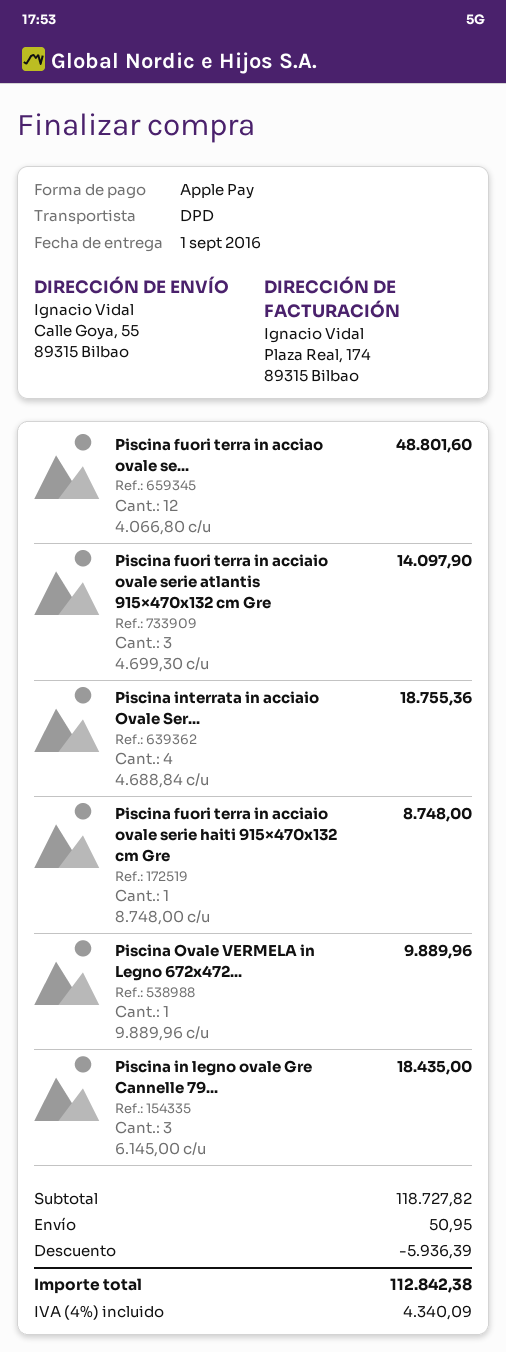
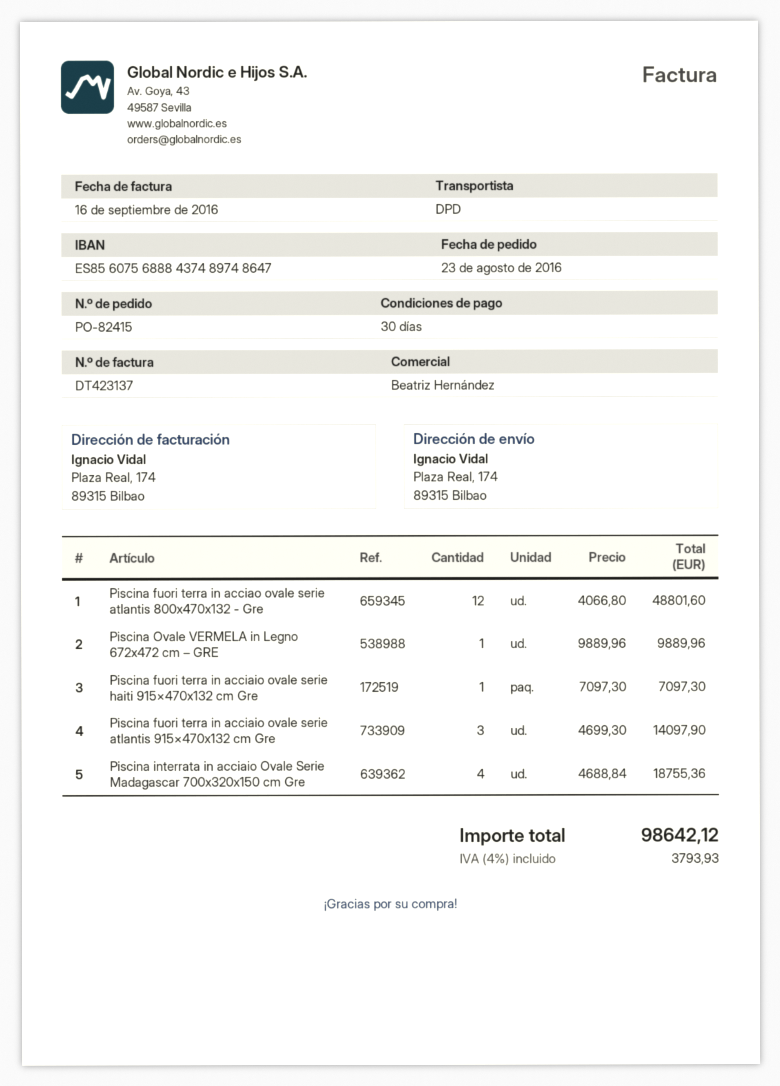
ship to: Calle Goya, 55, 89315 Bilbao -> Plaza Real, 174, 89315 Bilbao
Piscina fuori terra in acciaio ovale serie haiti 915×470x132 cm Gre: 1 x 8748.00 = 8748.00 -> 1 x 7097.30 = 7097.30
Piscina in legno ovale Gre Cannelle 79...: 3 x 6145.00 = 18435.00 -> none
discount: 5936.39 -> none
shipping: 50.95 -> none
tax: 4% = 4340.09 -> 4% = 3793.93
total: 112842.38 -> 98642.12

